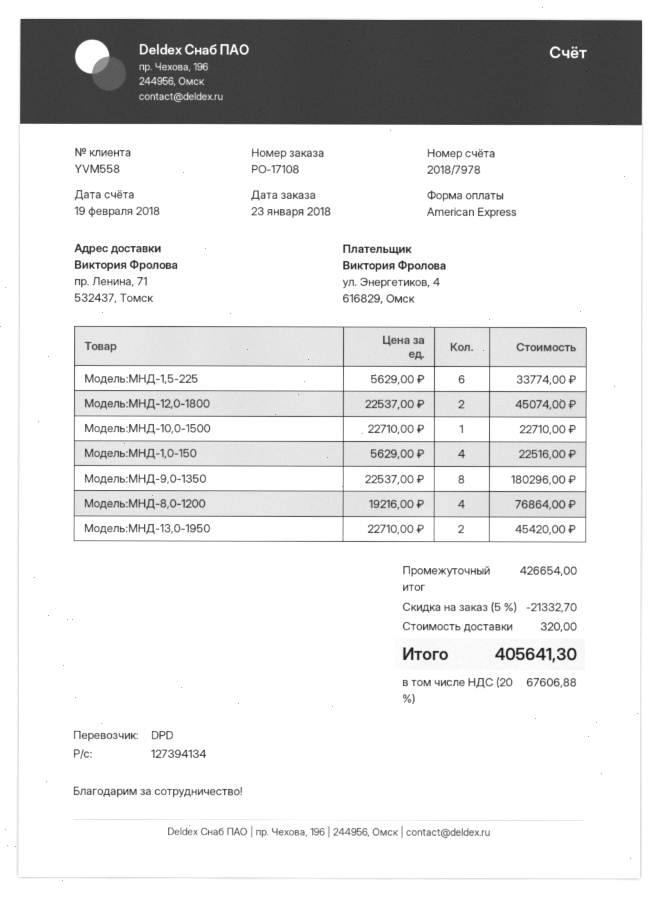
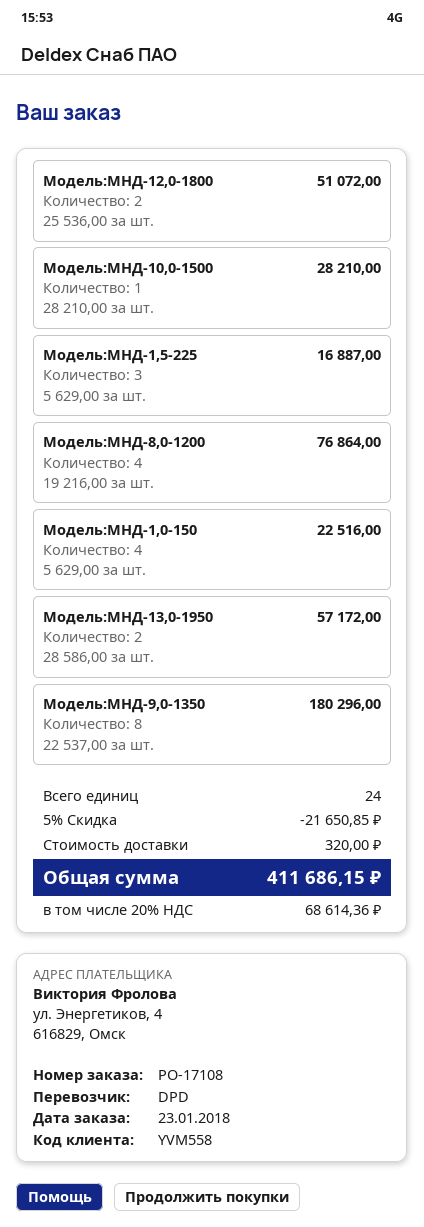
Модель:МНД-1,5-225: 6 x 5629.00 = 33774.00 -> 3 x 5629.00 = 16887.00
Модель:МНД-12,0-1800: 2 x 22537.00 = 45074.00 -> 2 x 25536.00 = 51072.00
Модель:МНД-10,0-1500: 1 x 22710.00 = 22710.00 -> 1 x 28210.00 = 28210.00
Модель:МНД-13,0-1950: 2 x 22710.00 = 45420.00 -> 2 x 28586.00 = 57172.00
discount: 5% = 21332.70 -> 5% = 21650.85
tax: 20% = 67606.88 -> 20% = 68614.36
total: 405641.30 -> 411686.15

